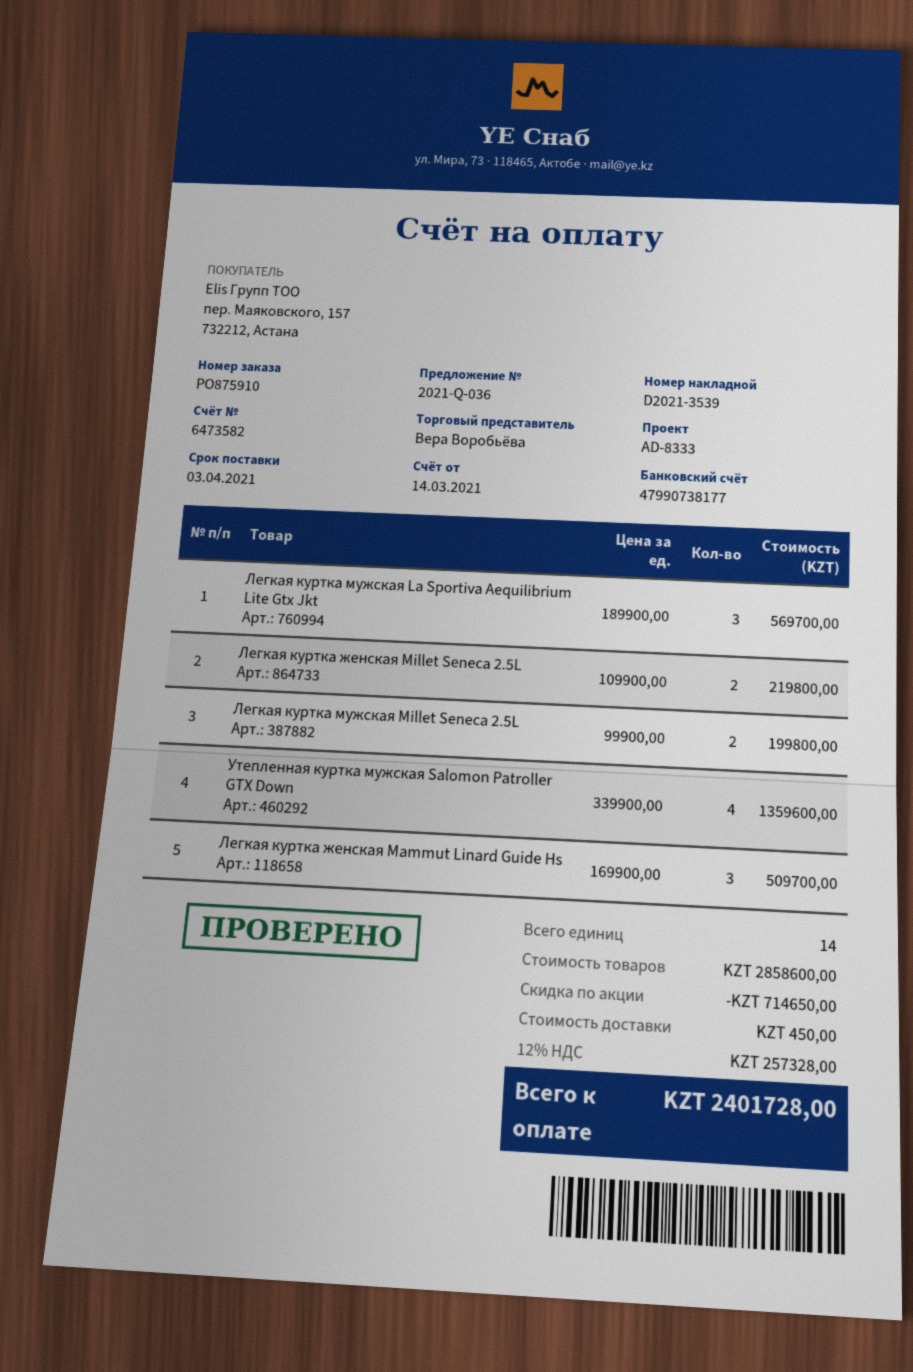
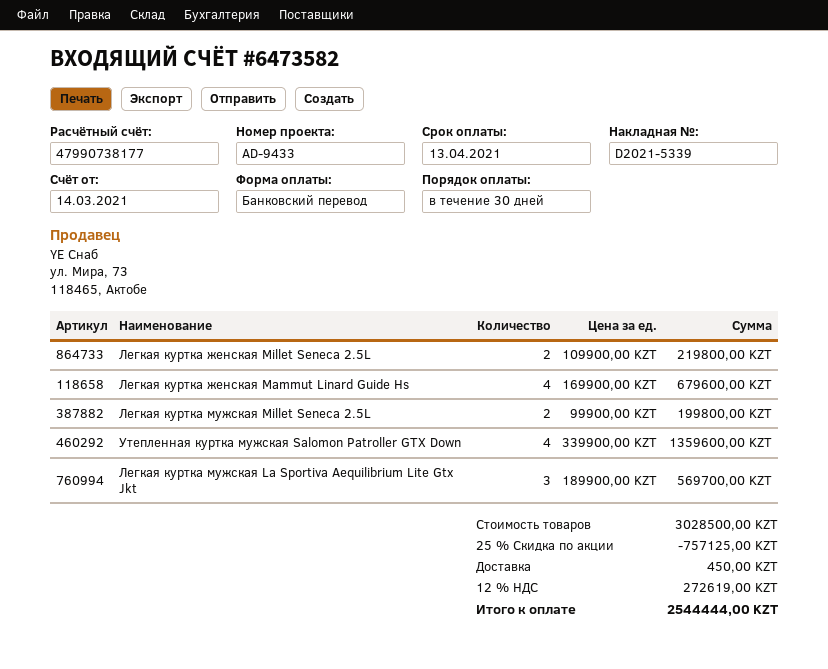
delivery note number: D2021-3539 -> D2021-5339
reference: AD-8333 -> AD-9433
Легкая куртка женская Mammut Linard Guide Hs: 3 x 169900.00 = 509700.00 -> 4 x 169900.00 = 679600.00
subtotal: 2858600.00 -> 3028500.00
discount: 714650.00 -> 757125.00
tax: 12% = 257328.00 -> 12% = 272619.00
total: 2401728.00 -> 2544444.00

